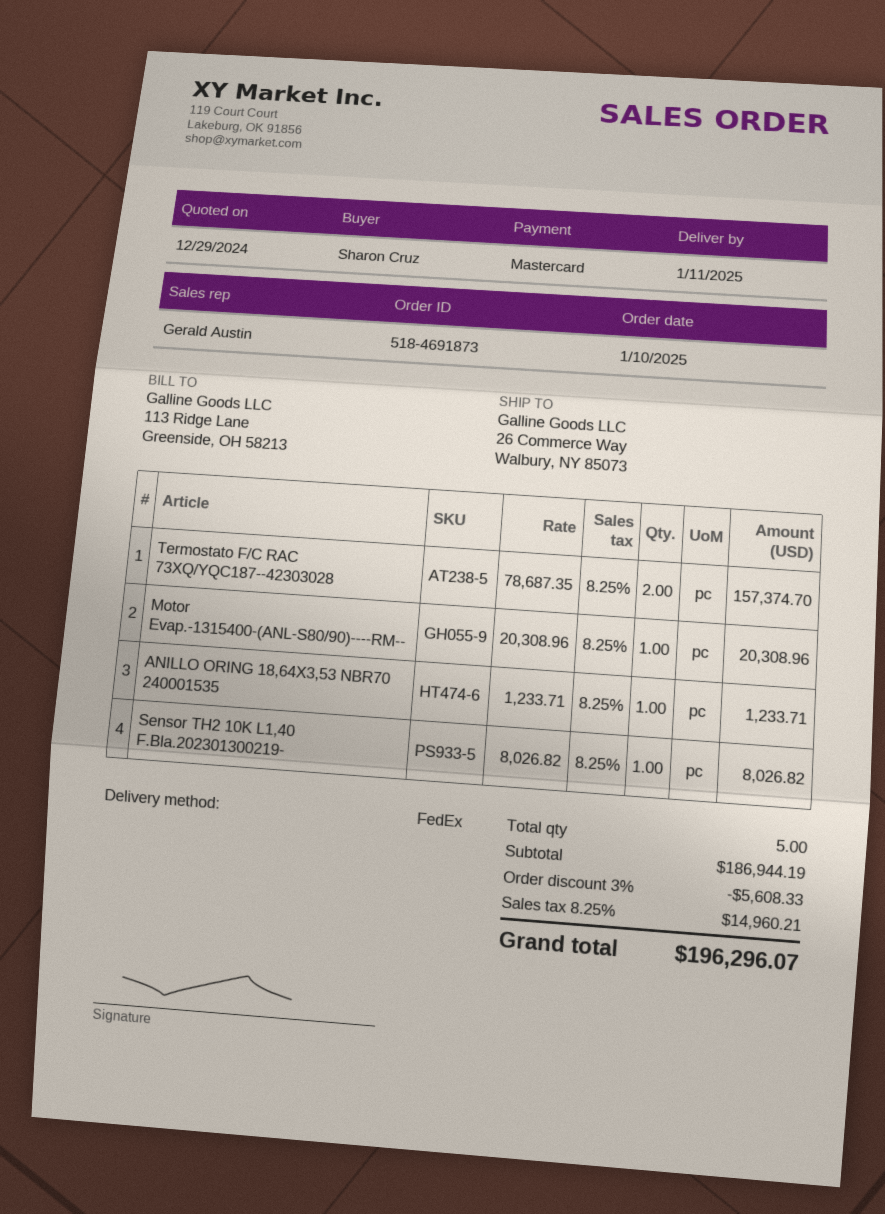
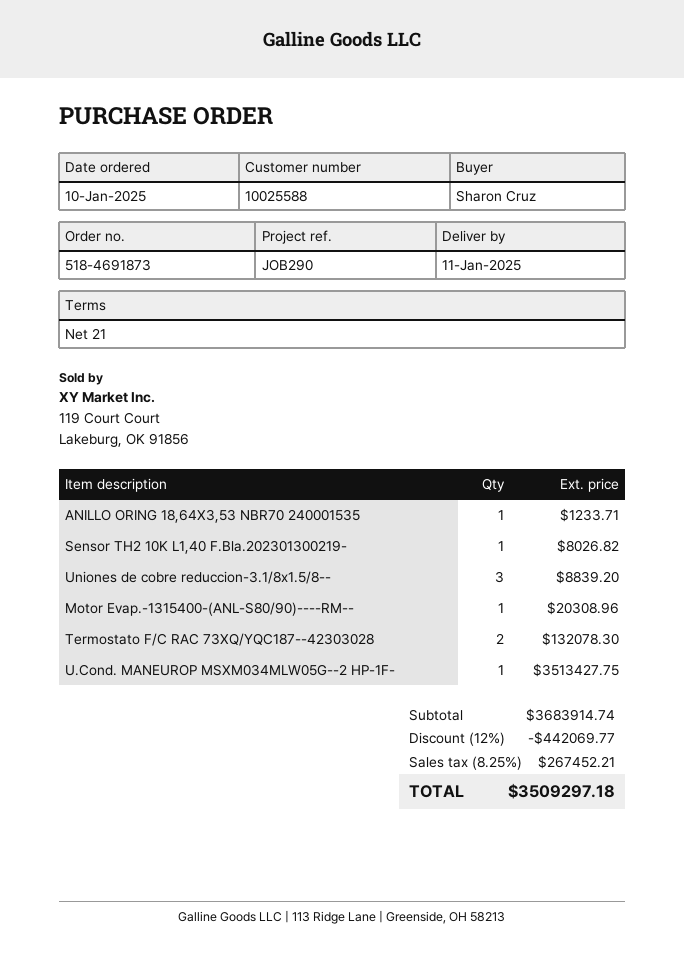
Termostato F/C RAC 73XQ/YQC187--42303028: 2 for 157374.70 -> 2 for 132078.30
Uniones de cobre reduccion-3.1/8x1.5/8--: none -> 3 for 8839.20
U.Cond. MANEUROP MSXM034MLW05G--2 HP-1F-: none -> 1 for 3513427.75
subtotal: 186944.19 -> 3683914.74
discount: 3% = 5608.33 -> 12% = 442069.77
tax: 8.25% = 14960.21 -> 8.25% = 267452.21
total: 196296.07 -> 3509297.18

